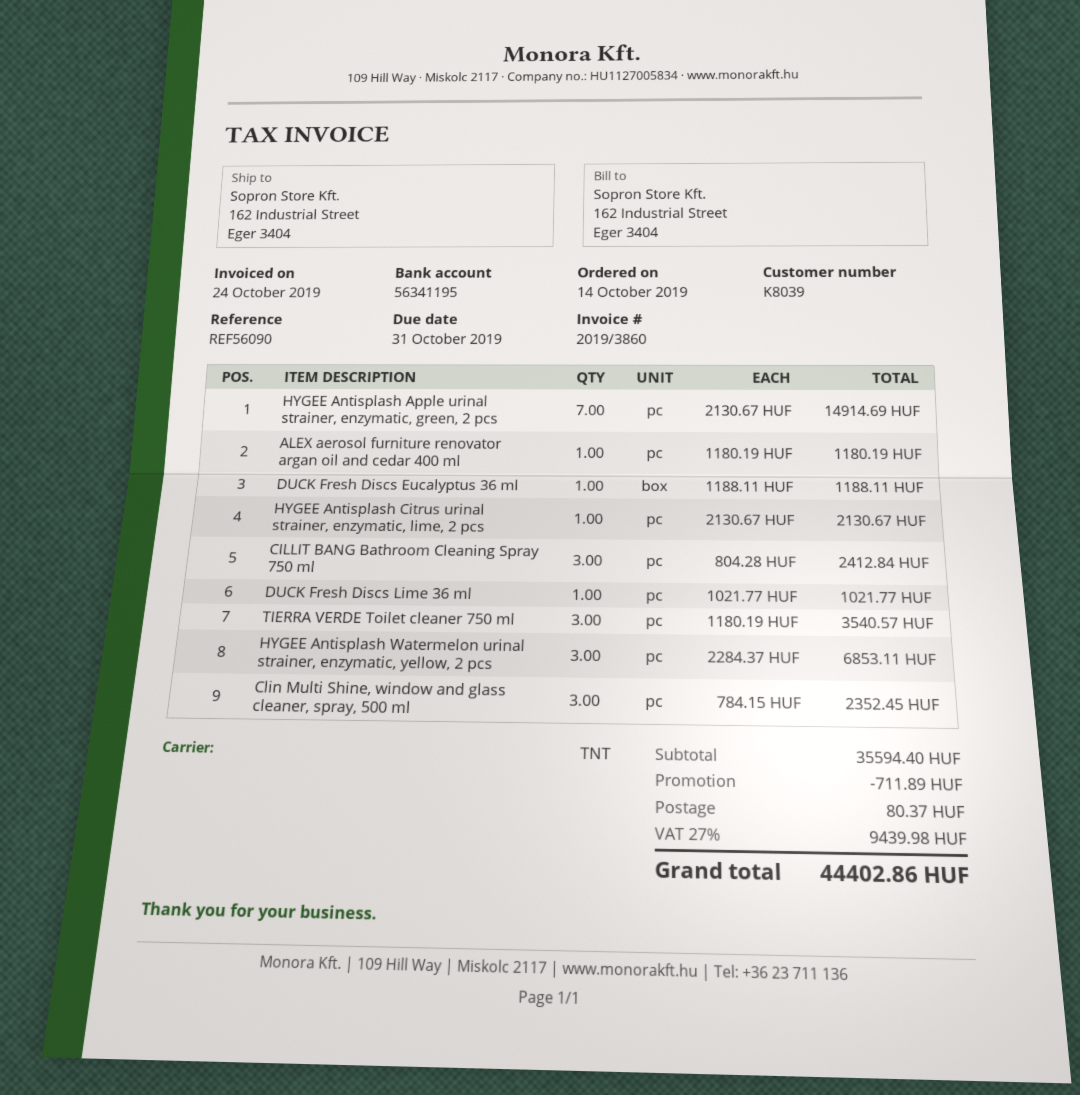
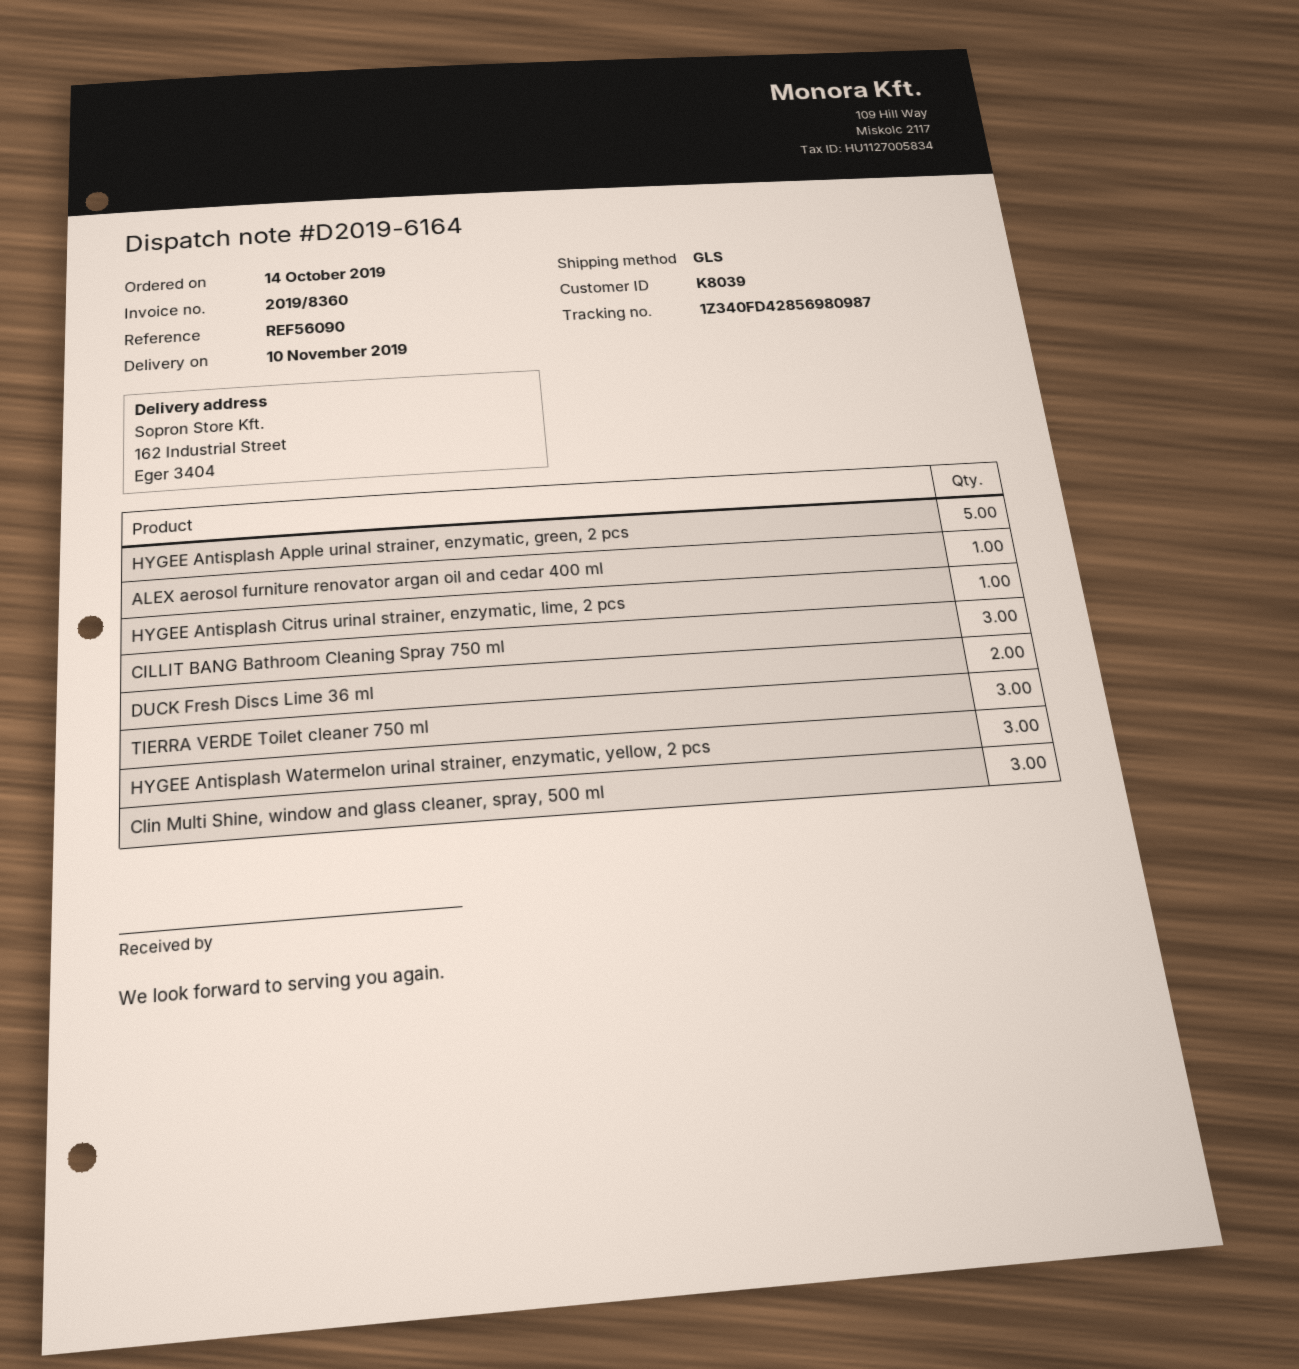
invoice number: 2019/3860 -> 2019/8360
shipping method: TNT -> GLS
HYGEE Antisplash Apple urinal strainer, enzymatic, green, 2 pcs: 7 -> 5
DUCK Fresh Discs Eucalyptus 36 ml: 1 -> none
DUCK Fresh Discs Lime 36 ml: 1 -> 2

